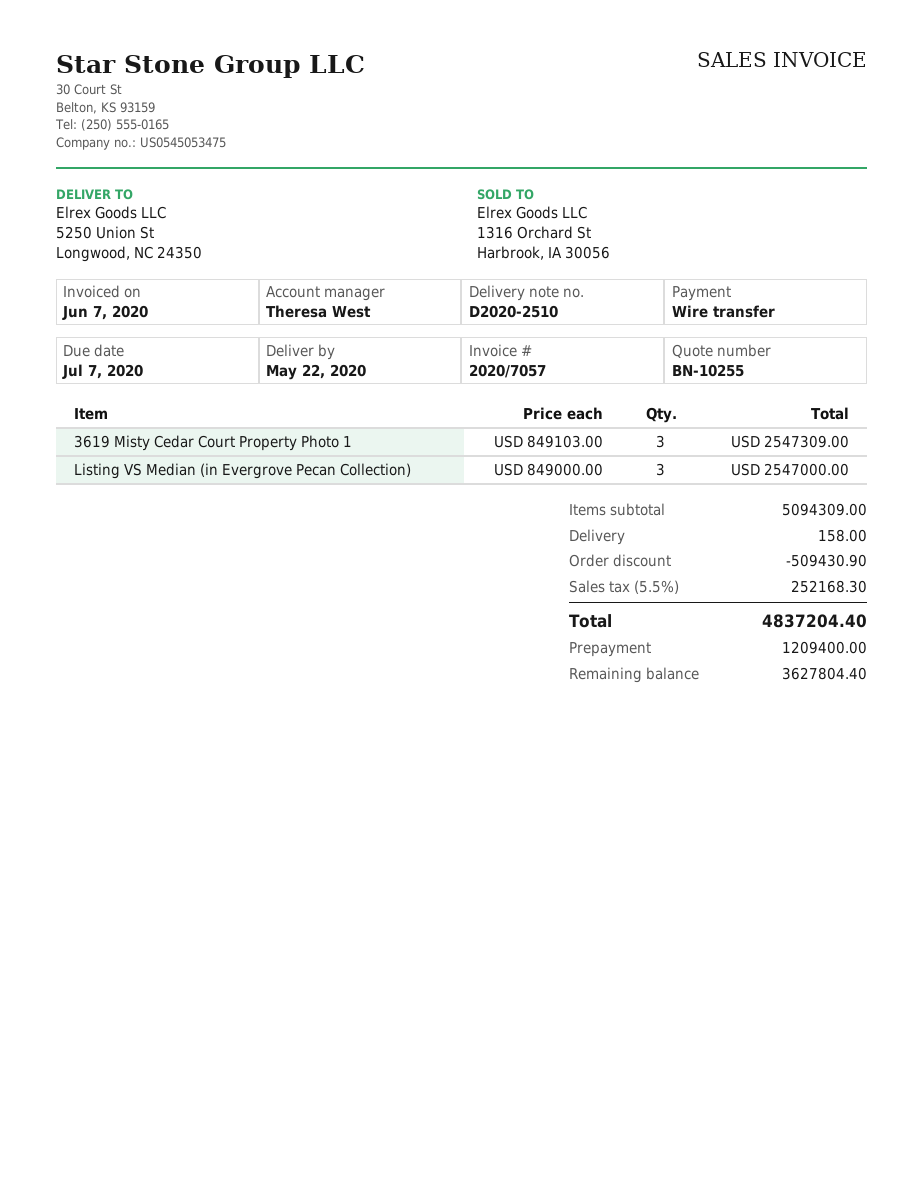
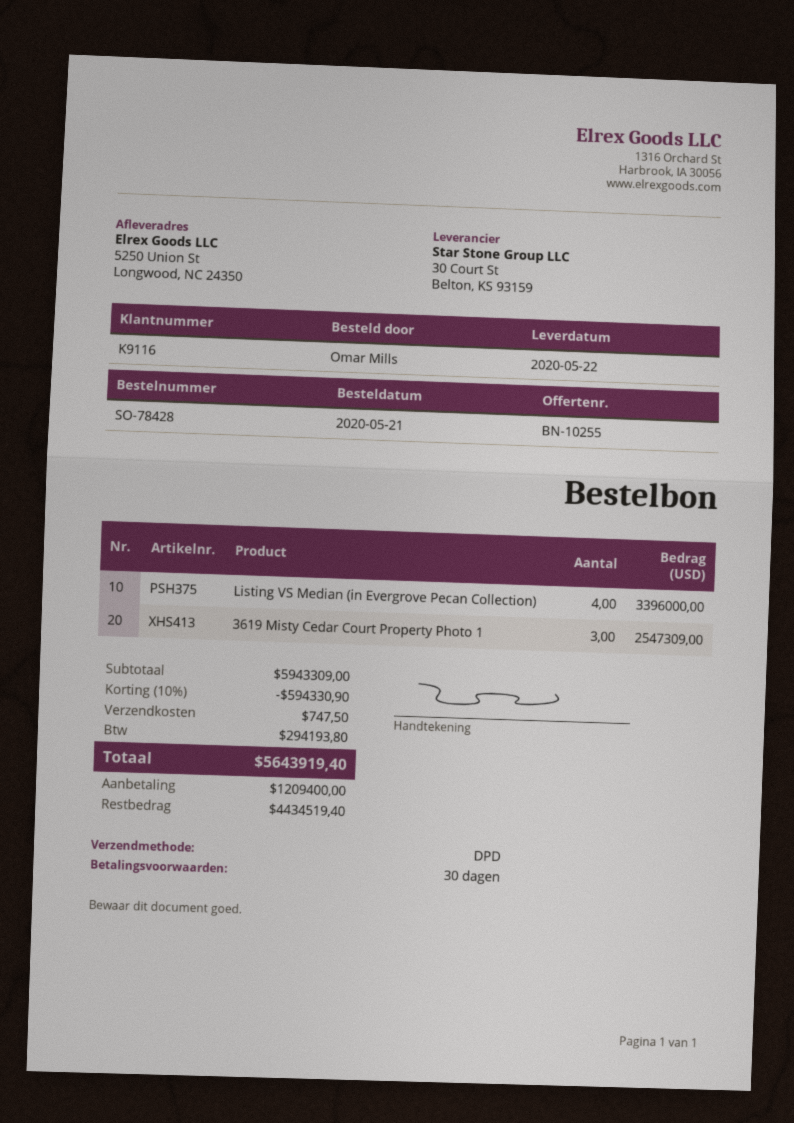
Listing VS Median (in Evergrove Pecan Collection): 3 for 2547000.00 -> 4 for 3396000.00
subtotal: 5094309.00 -> 5943309.00
discount: 509430.90 -> 594330.90
shipping: 158.00 -> 747.50
tax: 252168.30 -> 294193.80
total: 4837204.40 -> 5643919.40
balance: 3627804.40 -> 4434519.40

